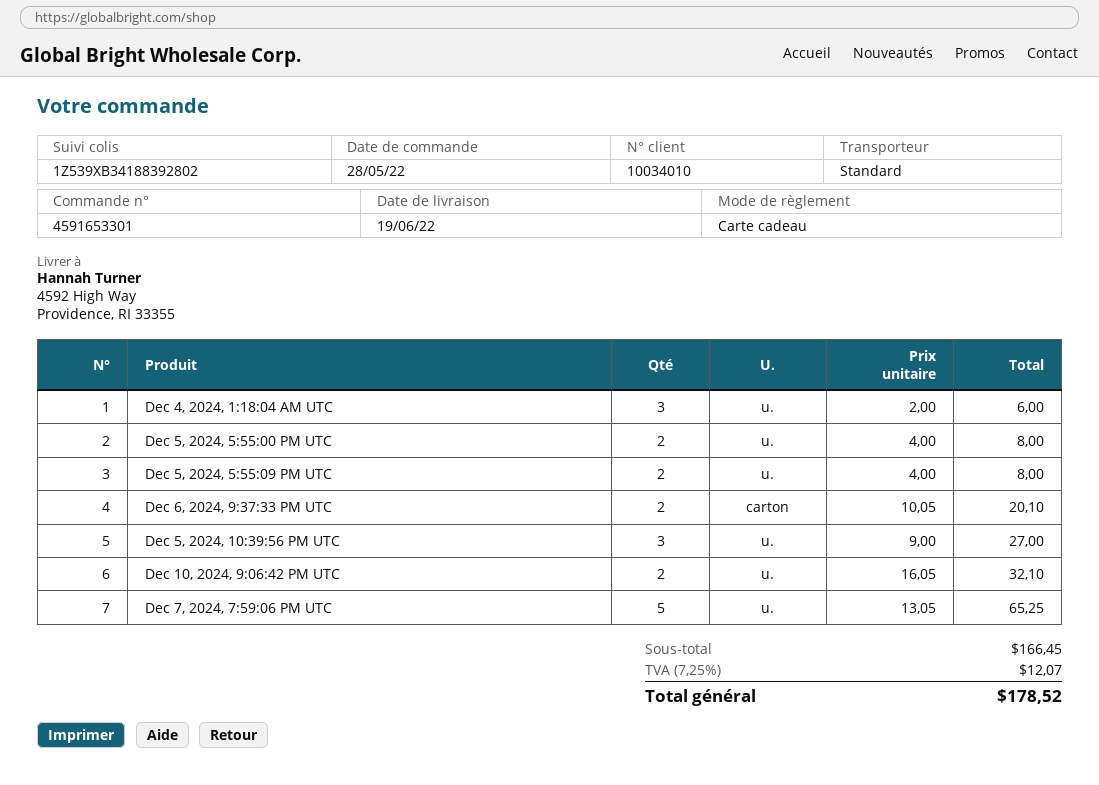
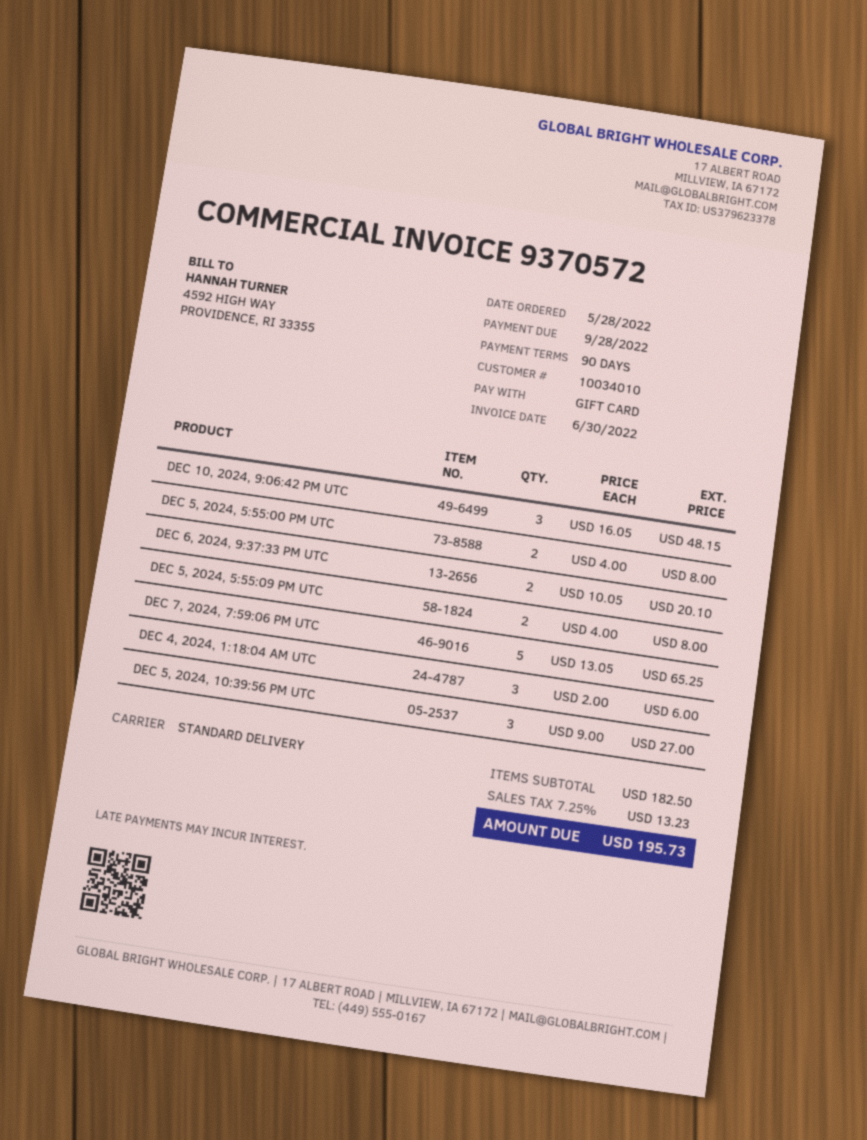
Dec 10, 2024, 9:06:42 PM UTC: 2 x 16.05 = 32.10 -> 3 x 16.05 = 48.15
subtotal: 166.45 -> 182.50
tax: 7.25% = 12.07 -> 7.25% = 13.23
total: 178.52 -> 195.73

